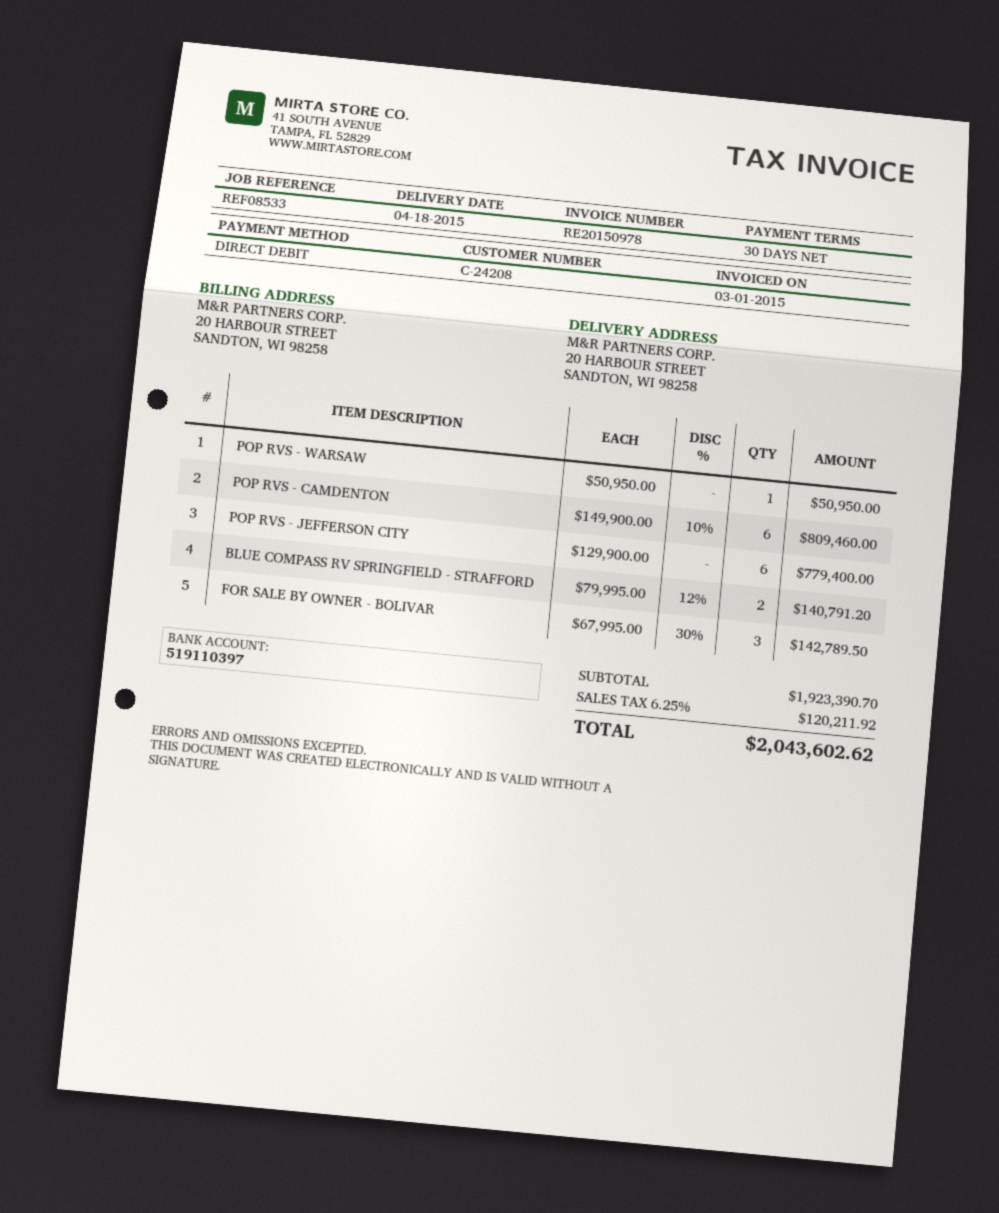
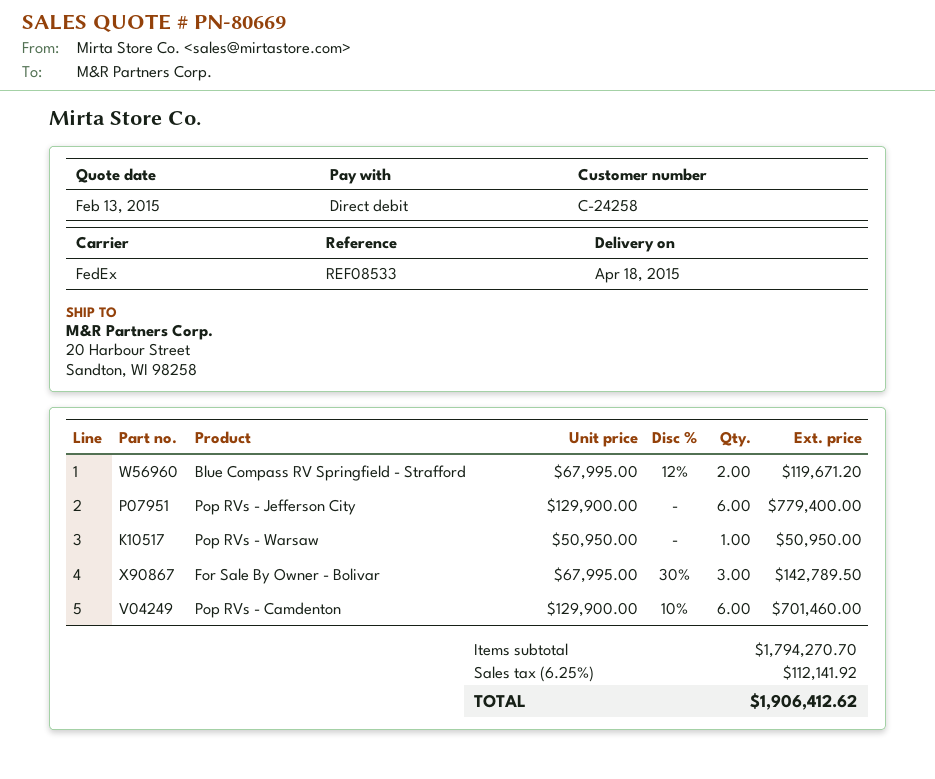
customer number: C-24208 -> C-24258
POP RVS - CAMDENTON: 6 x 149900.00 - 10% = 809460.00 -> 6 x 129900.00 - 10% = 701460.00
BLUE COMPASS RV SPRINGFIELD - STRAFFORD: 2 x 79995.00 - 12% = 140791.20 -> 2 x 67995.00 - 12% = 119671.20
subtotal: 1923390.70 -> 1794270.70
tax: 6.25% = 120211.92 -> 6.25% = 112141.92
total: 2043602.62 -> 1906412.62

